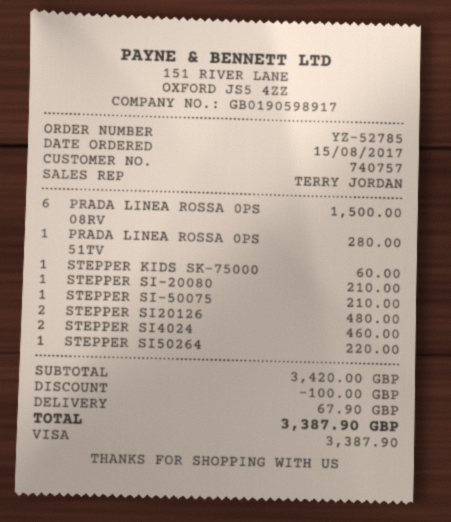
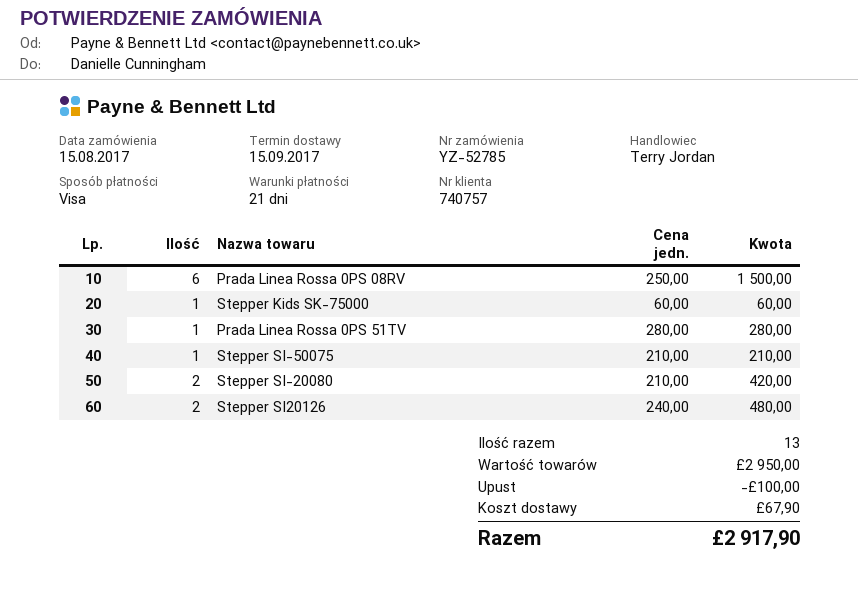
STEPPER SI-20080: 1 for 210.00 -> 2 for 420.00
STEPPER SI4024: 2 for 460.00 -> none
STEPPER SI50264: 1 for 220.00 -> none
subtotal: 3420.00 -> 2950.00
total: 3387.90 -> 2917.90

